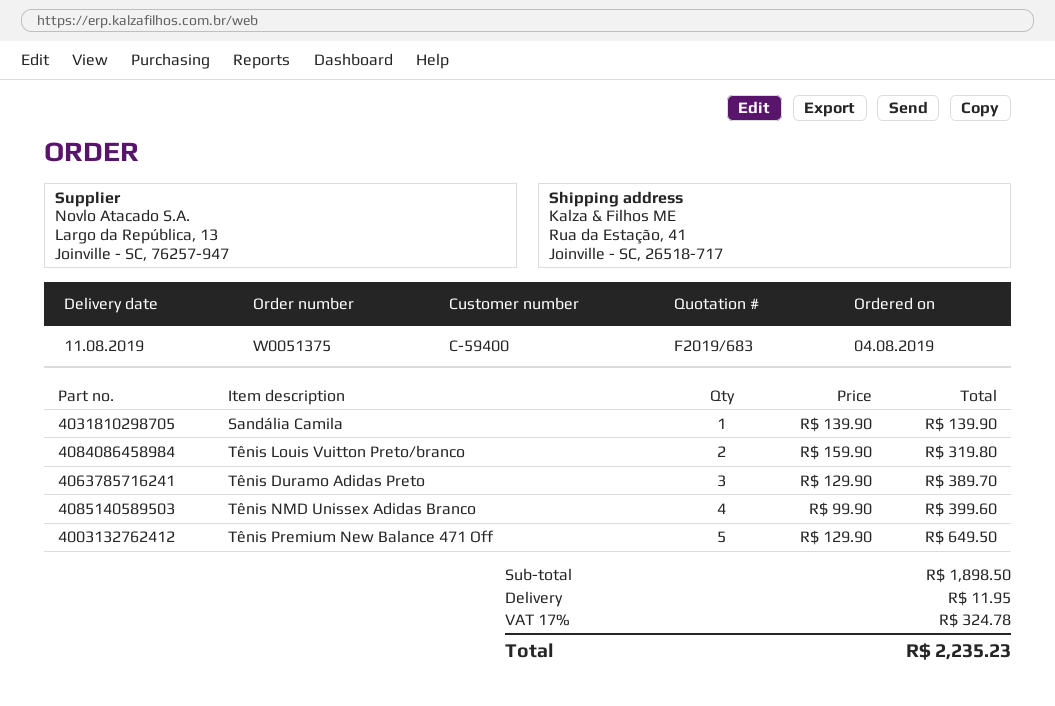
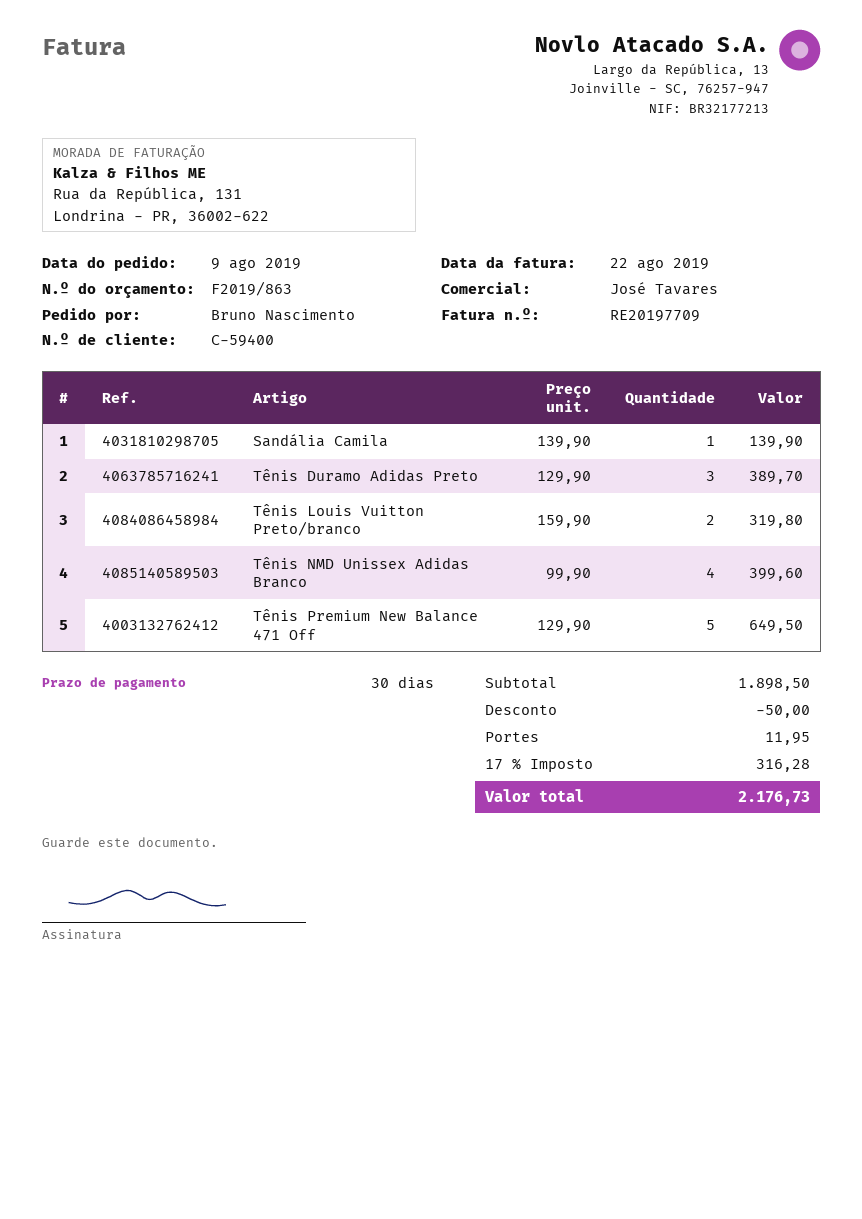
quote number: F2019/683 -> F2019/863
order date: 2019-08-04 -> 2019-08-09
discount: none -> 50.00
tax: 17% = 324.78 -> 17% = 316.28
total: 2235.23 -> 2176.73

